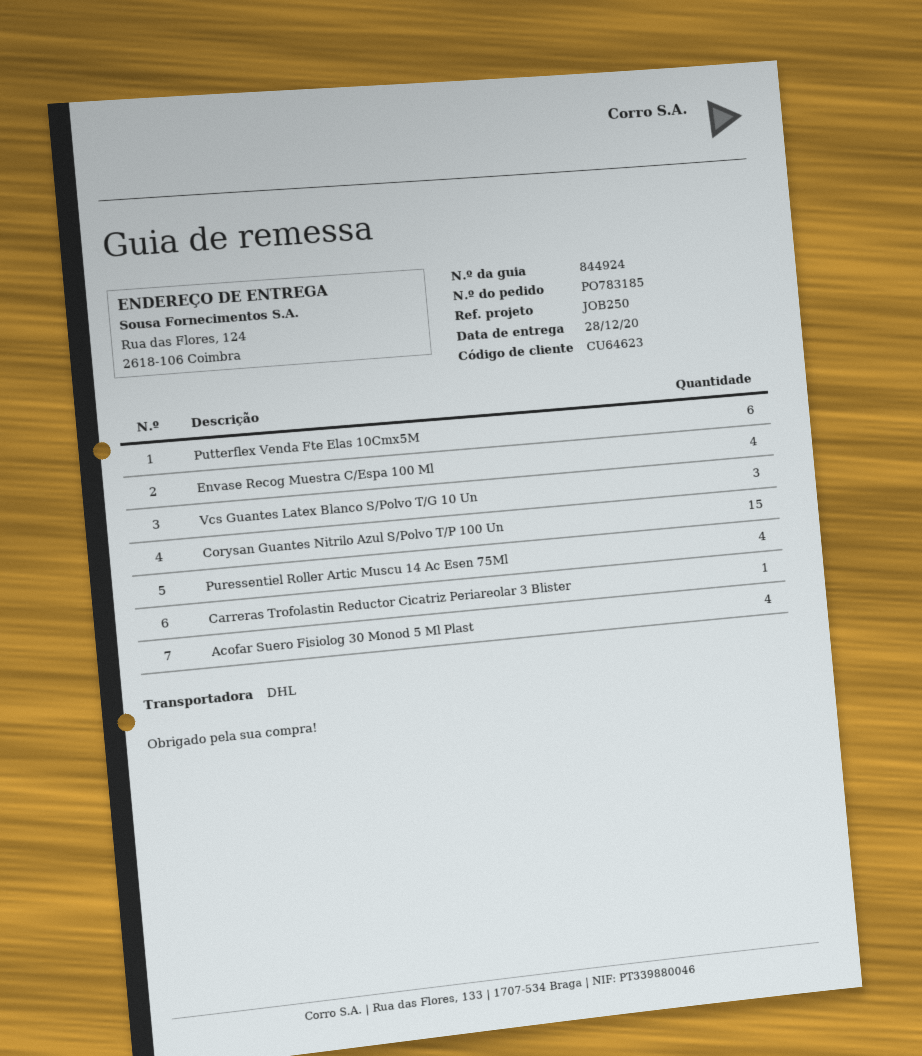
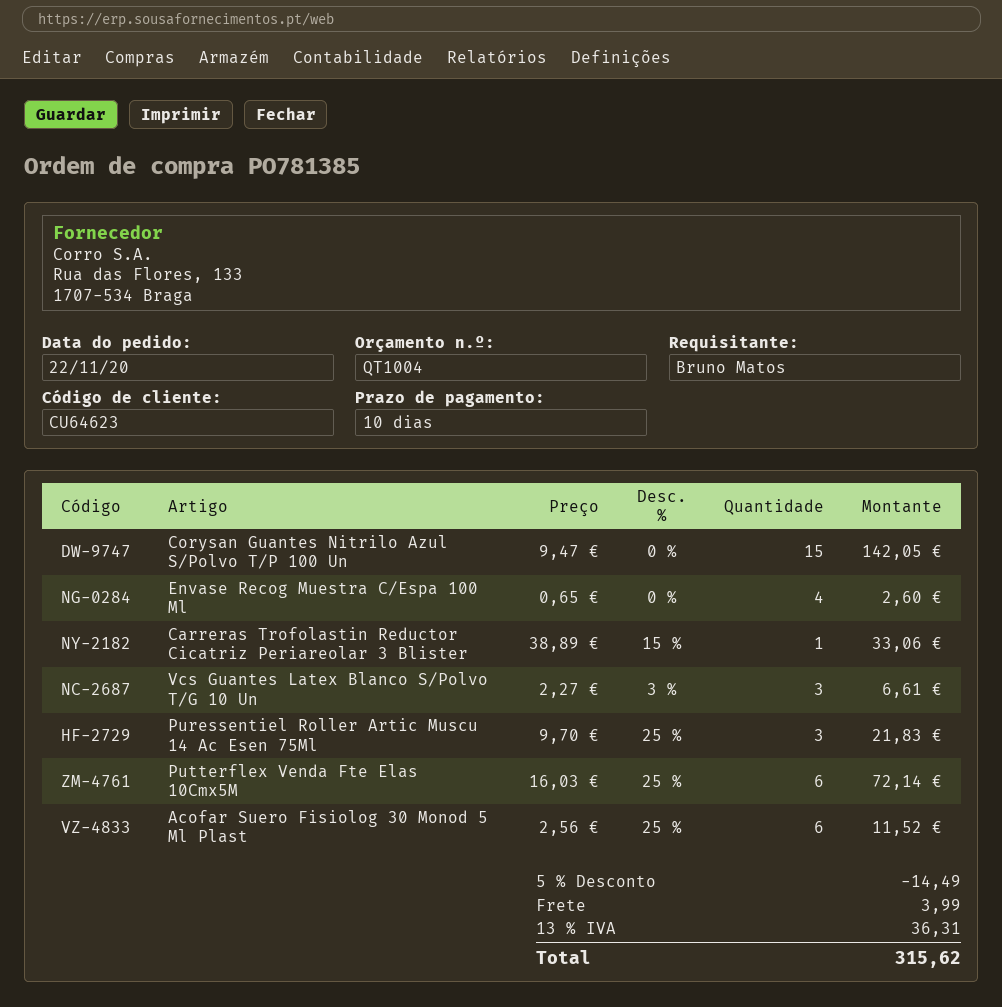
order number: PO783185 -> PO781385
Puressentiel Roller Artic Muscu 14 Ac Esen 75Ml: 4 -> 3
Acofar Suero Fisiolog 30 Monod 5 Ml Plast: 4 -> 6

